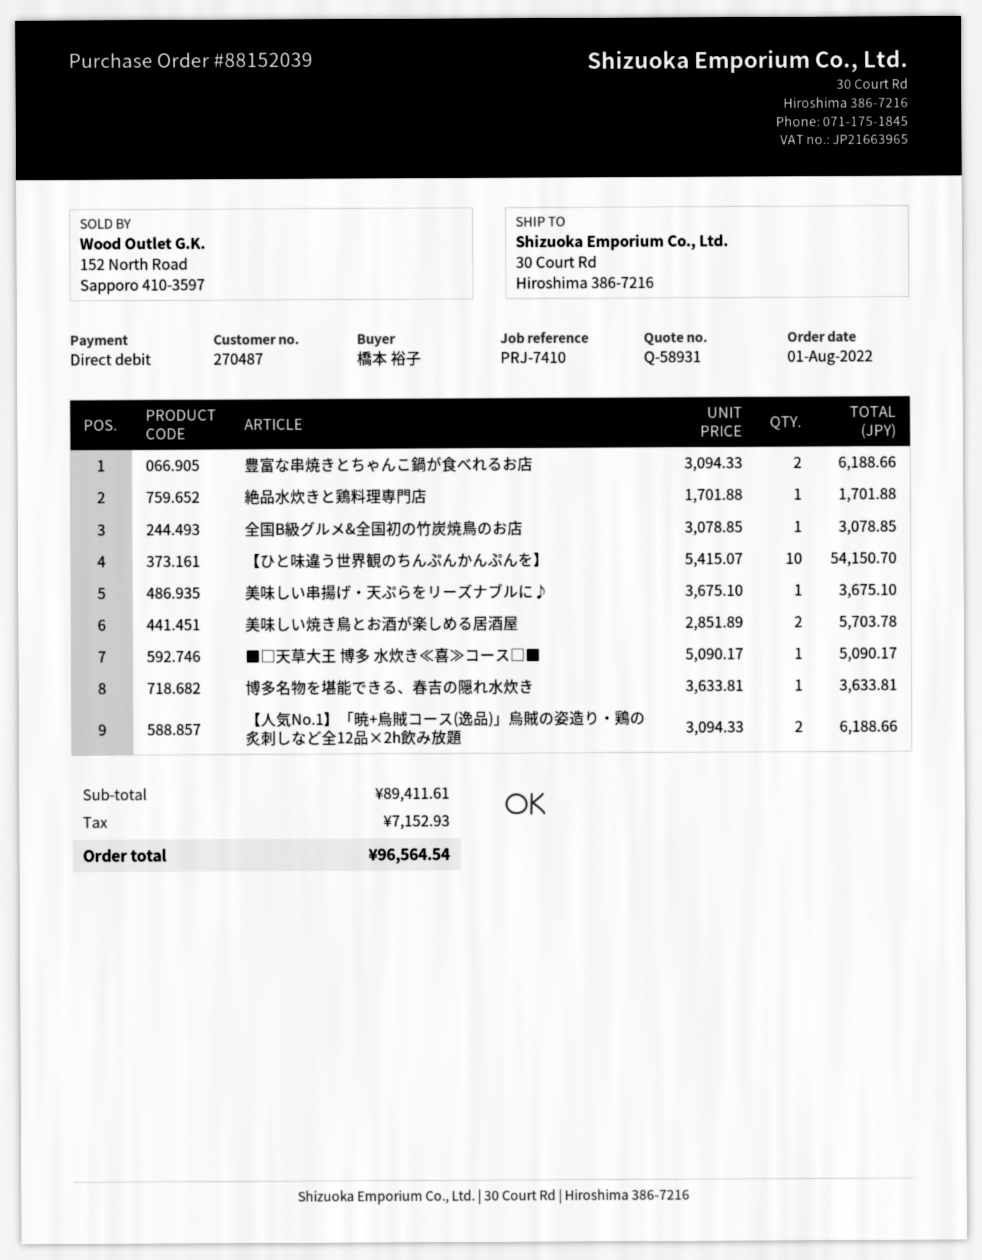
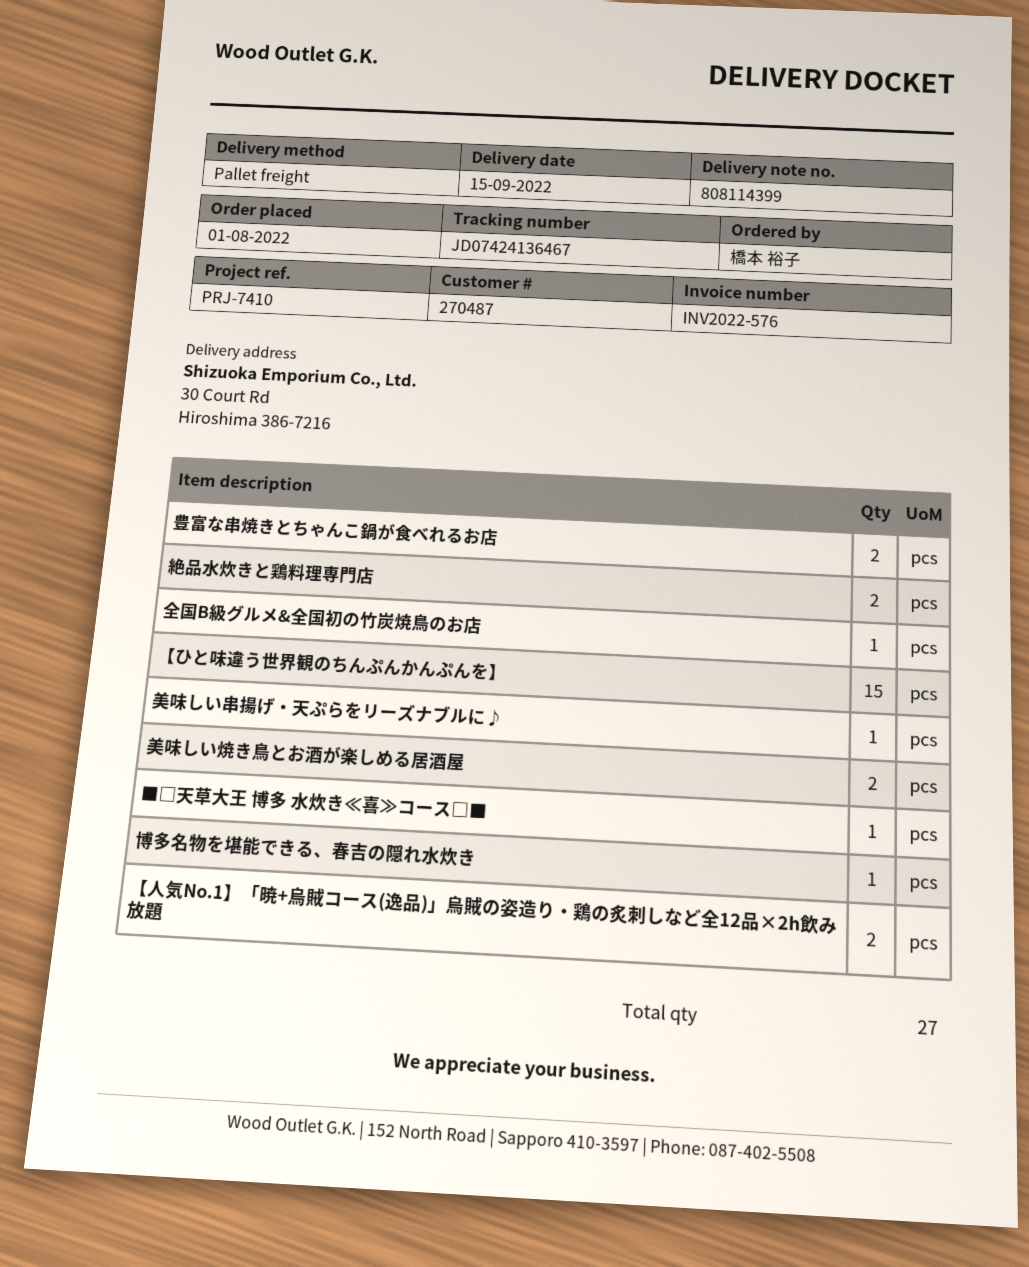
絶品水炊きと鶏料理専門店: 1 -> 2
【ひと味違う世界観のちんぷんかんぷんを】: 10 -> 15

